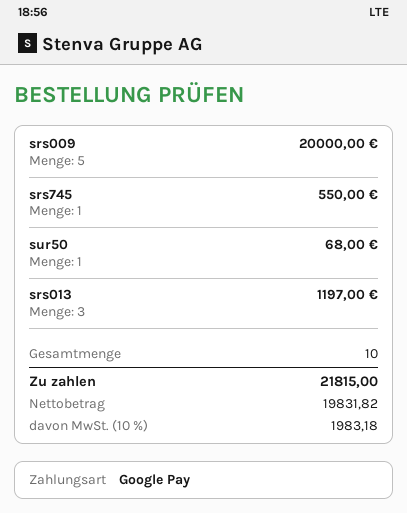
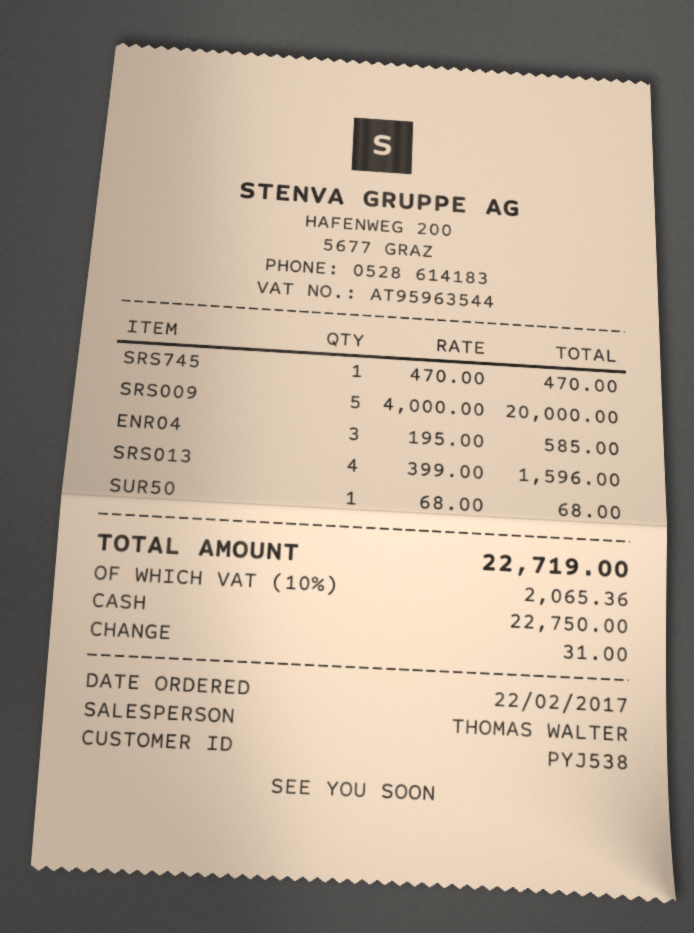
payment method: Google Pay -> cash
srs745: 1 for 550.00 -> 1 for 470.00
srs013: 3 for 1197.00 -> 4 for 1596.00
ENR04: none -> 3 for 585.00
tax: 10% = 1983.18 -> 10% = 2065.36
total: 21815.00 -> 22719.00

